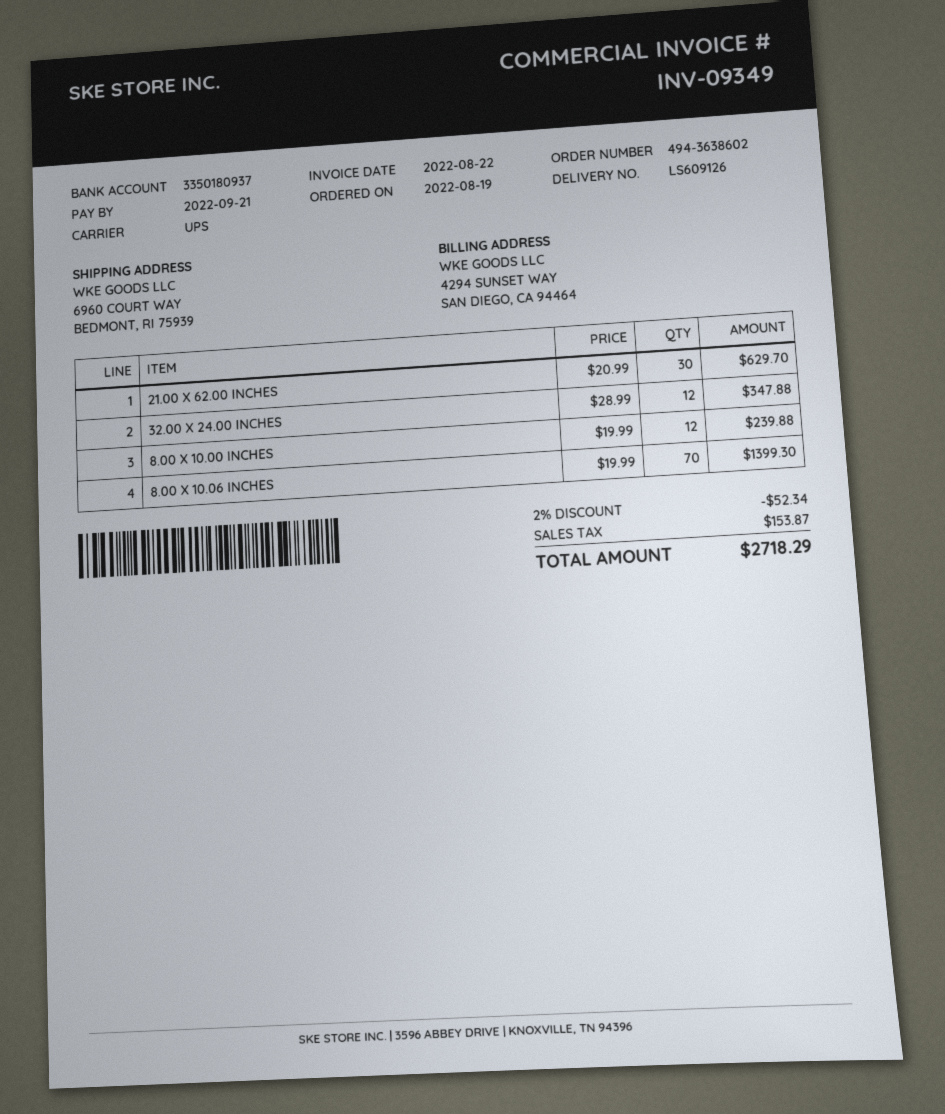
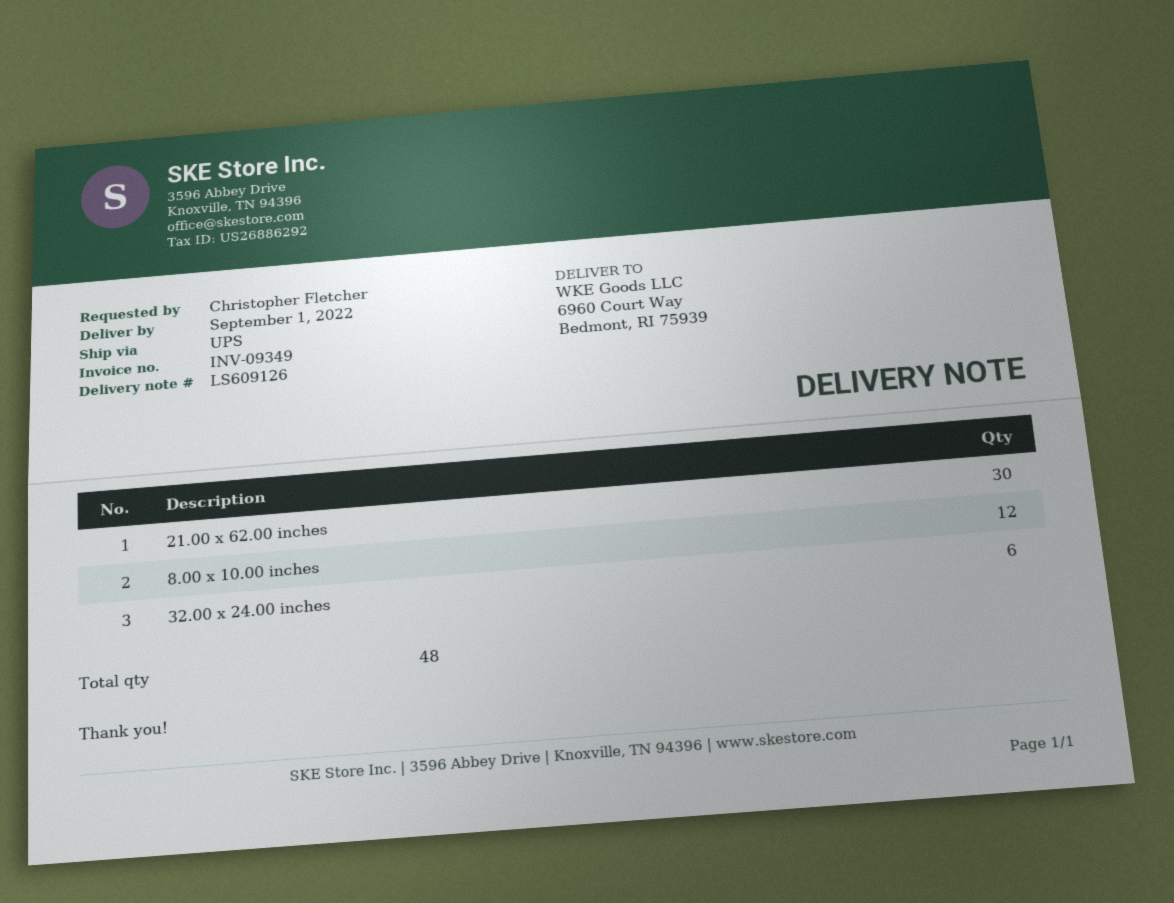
32.00 X 24.00 INCHES: 12 -> 6
8.00 X 10.06 INCHES: 70 -> none

